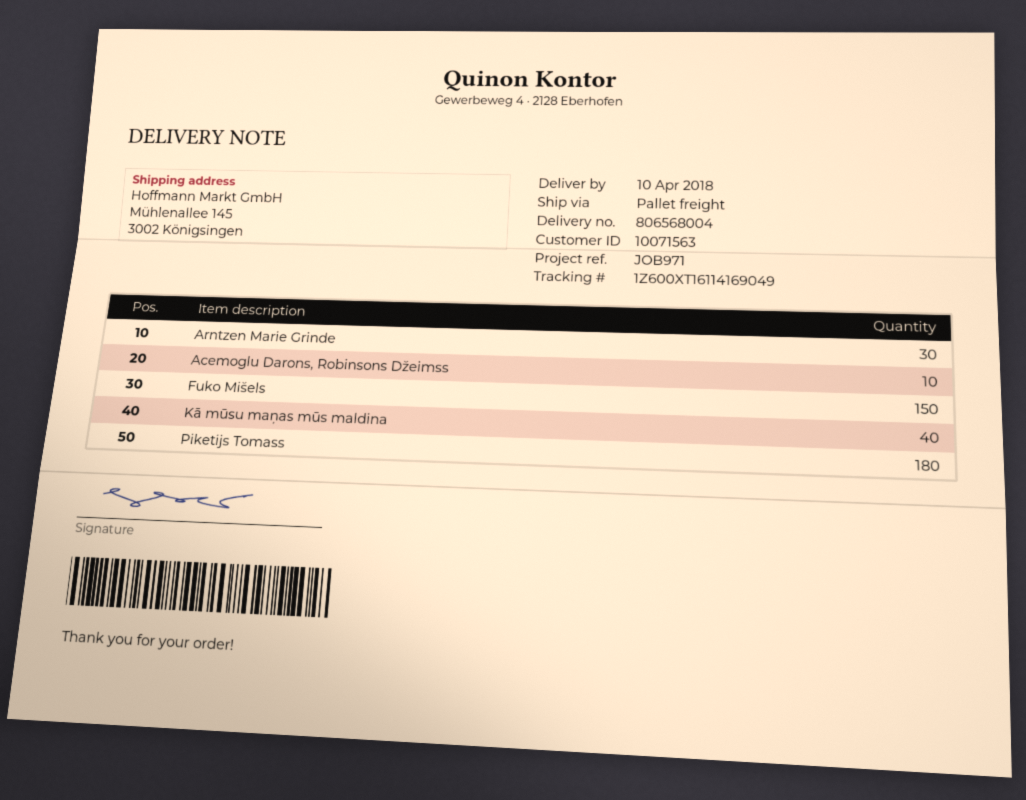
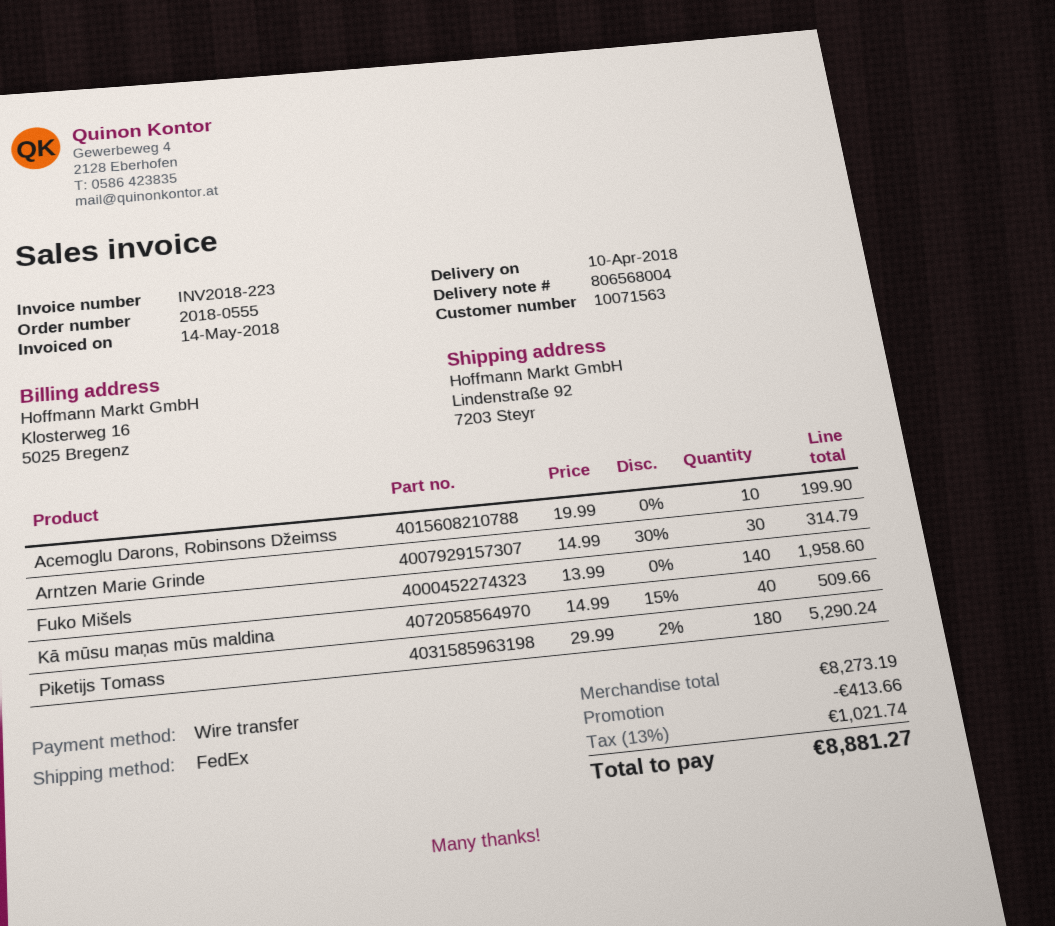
shipping method: pallet freight -> FedEx
ship to: Mühlenallee 145, 3002 Königsingen -> Lindenstraße 92, 7203 Steyr
Fuko Mišels: 150 -> 140

